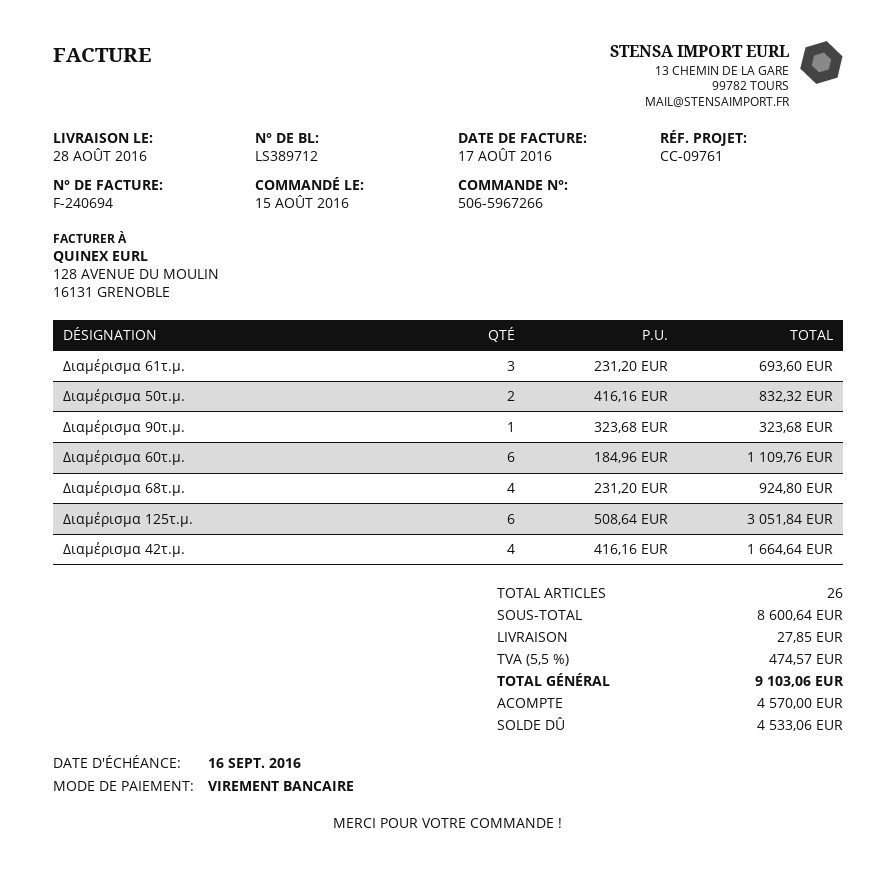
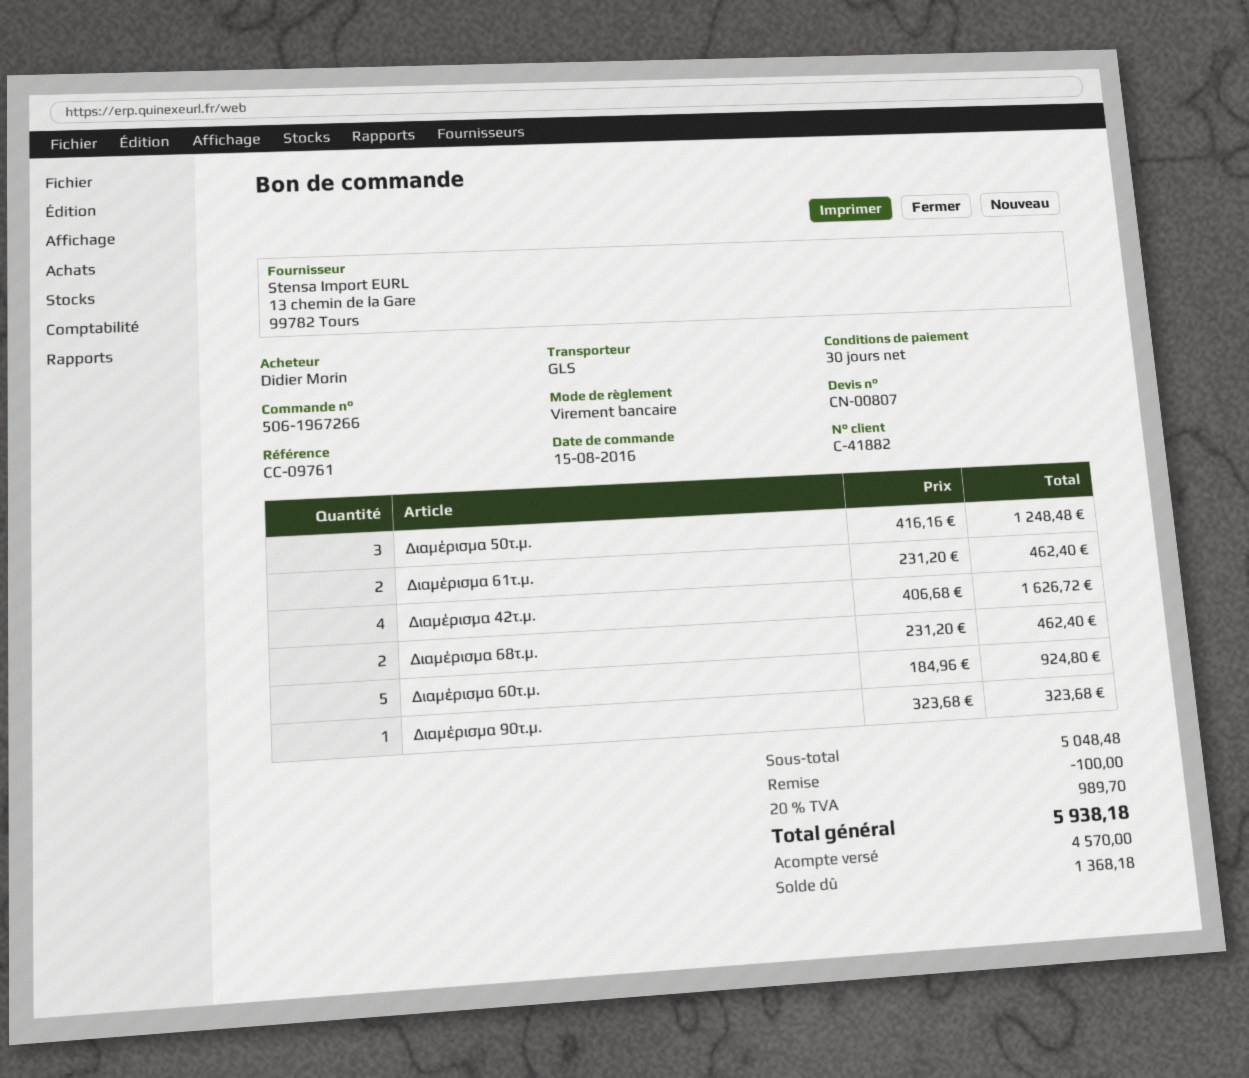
order number: 506-5967266 -> 506-1967266
Διαμέρισμα 61τ.μ.: 3 x 231.20 = 693.60 -> 2 x 231.20 = 462.40
Διαμέρισμα 50τ.μ.: 2 x 416.16 = 832.32 -> 3 x 416.16 = 1248.48
Διαμέρισμα 60τ.μ.: 6 x 184.96 = 1109.76 -> 5 x 184.96 = 924.80
Διαμέρισμα 68τ.μ.: 4 x 231.20 = 924.80 -> 2 x 231.20 = 462.40
Διαμέρισμα 125τ.μ.: 6 x 508.64 = 3051.84 -> none
Διαμέρισμα 42τ.μ.: 4 x 416.16 = 1664.64 -> 4 x 406.68 = 1626.72
subtotal: 8600.64 -> 5048.48
discount: none -> 100.00
shipping: 27.85 -> none
tax: 5.5% = 474.57 -> 20% = 989.70
total: 9103.06 -> 5938.18
balance: 4533.06 -> 1368.18

